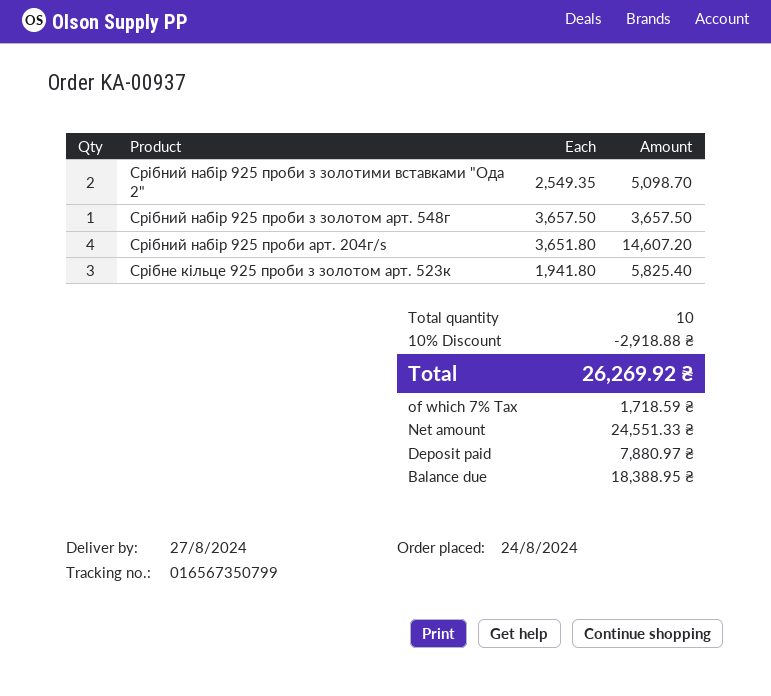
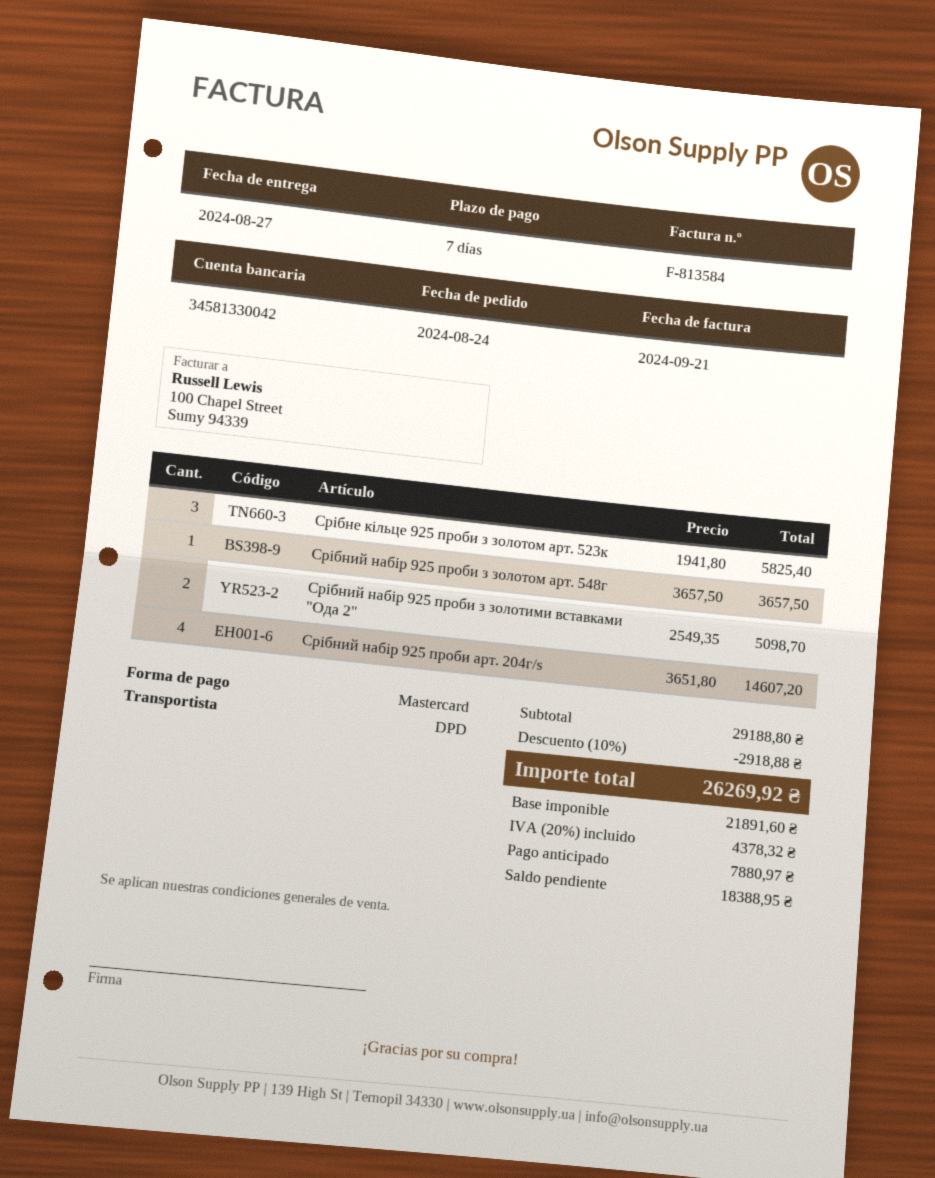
net: 24551.33 -> 21891.60
tax: 7% = 1718.59 -> 20% = 4378.32

